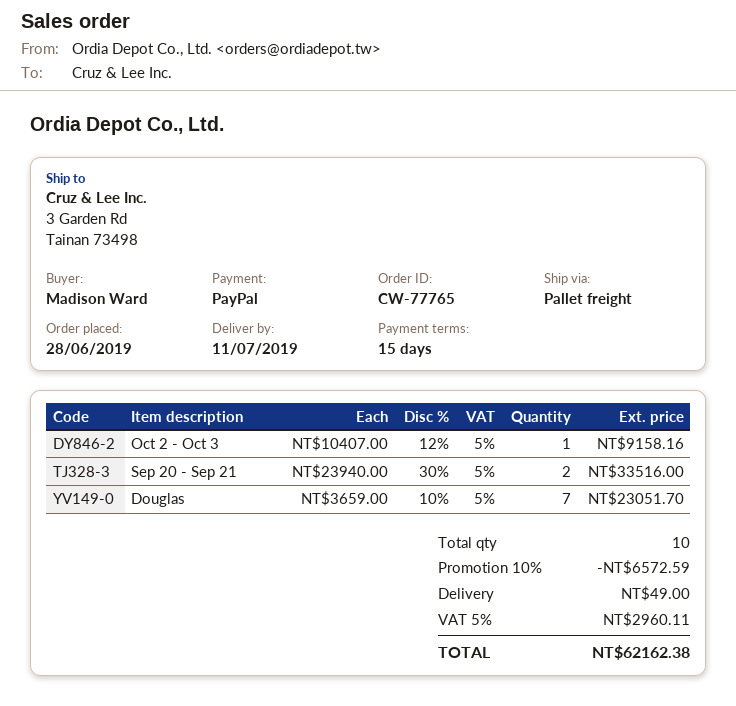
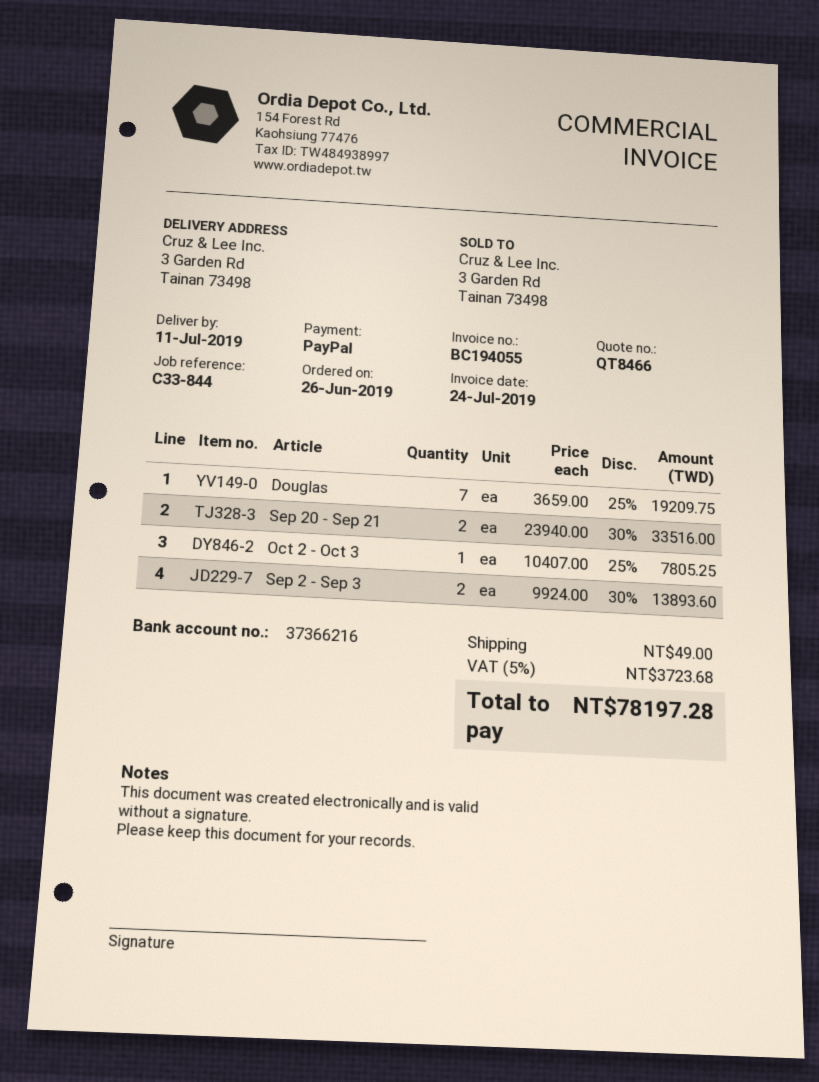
order date: 2019-06-28 -> 2019-06-26
Oct 2 - Oct 3: 1 x 10407.00 - 12% = 9158.16 -> 1 x 10407.00 - 25% = 7805.25
Douglas: 7 x 3659.00 - 10% = 23051.70 -> 7 x 3659.00 - 25% = 19209.75
Sep 2 - Sep 3: none -> 2 x 9924.00 - 30% = 13893.60
discount: 10% = 6572.59 -> none
tax: 5% = 2960.11 -> 5% = 3723.68
total: 62162.38 -> 78197.28

